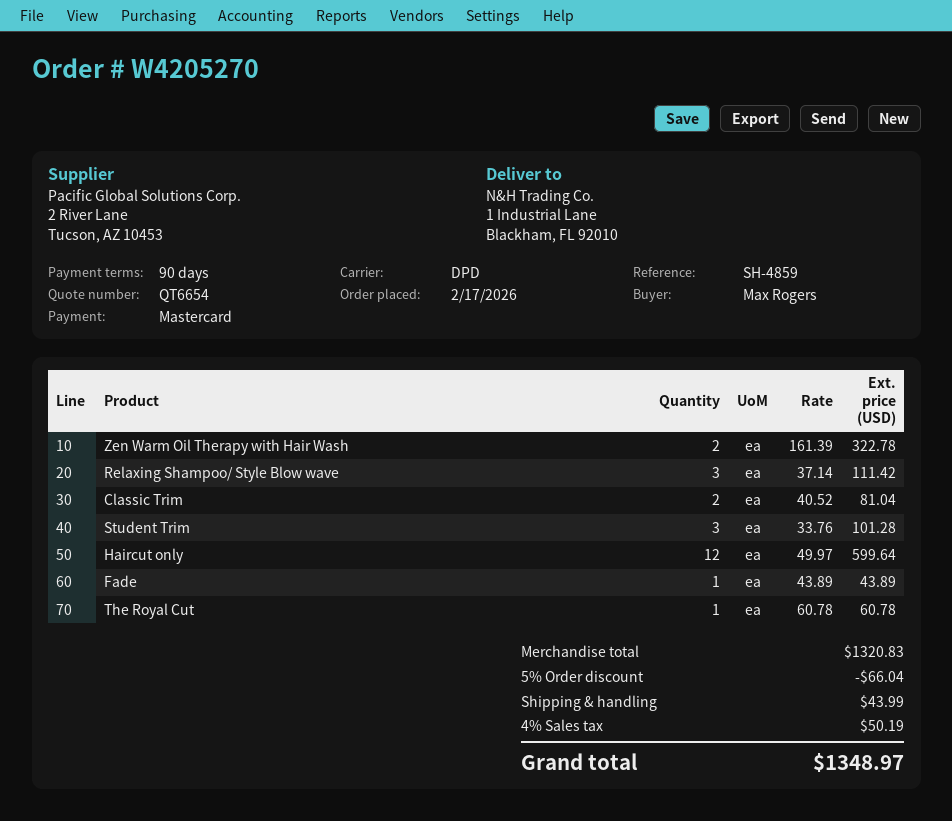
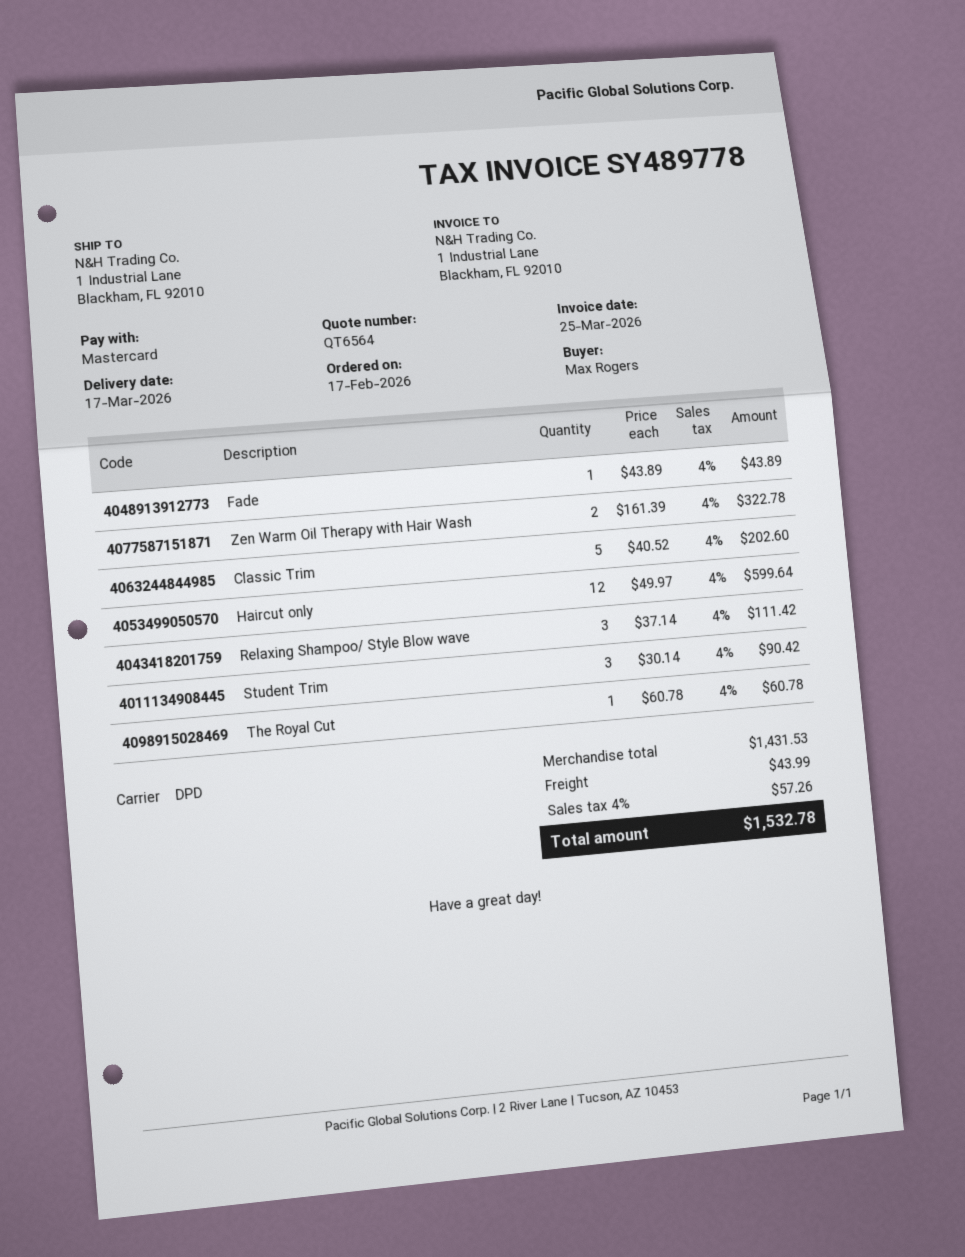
quote number: QT6654 -> QT6564
Classic Trim: 2 x 40.52 = 81.04 -> 5 x 40.52 = 202.60
Student Trim: 3 x 33.76 = 101.28 -> 3 x 30.14 = 90.42
subtotal: 1320.83 -> 1431.53
discount: 5% = 66.04 -> none
tax: 4% = 50.19 -> 4% = 57.26
total: 1348.97 -> 1532.78

